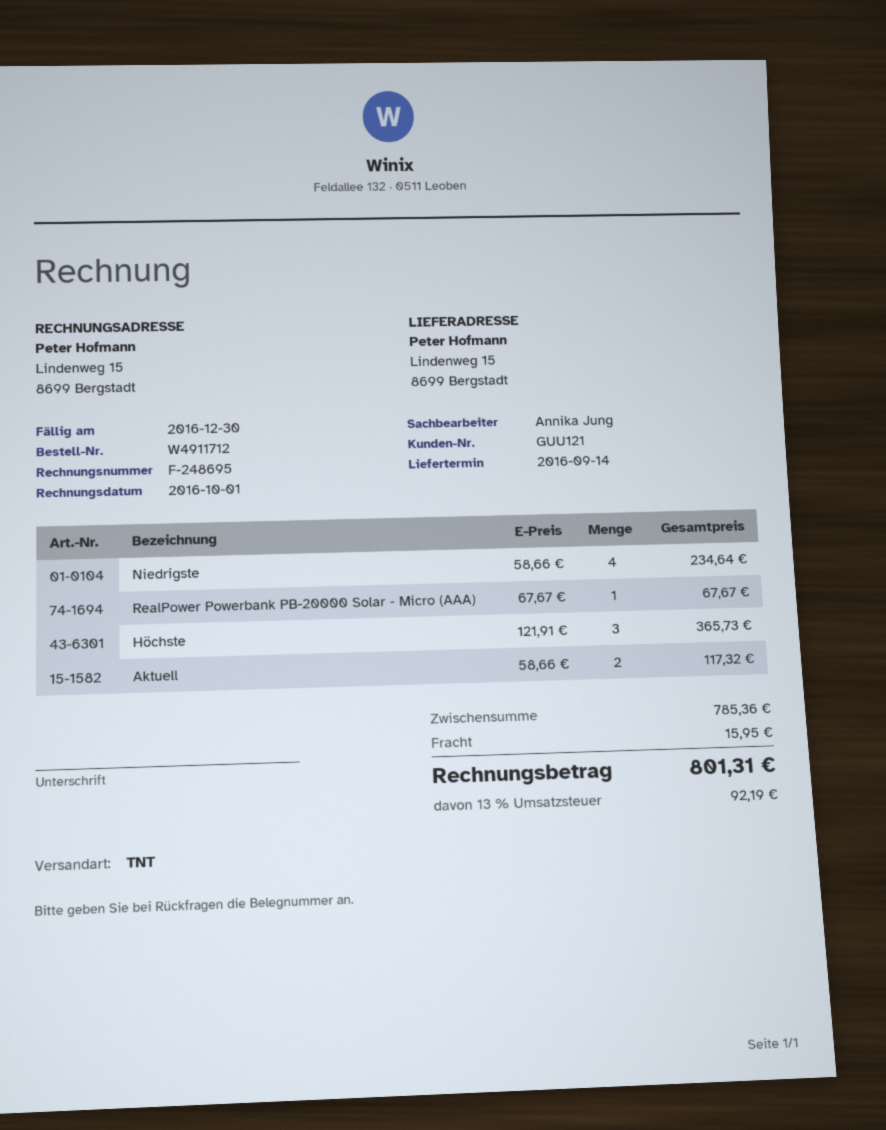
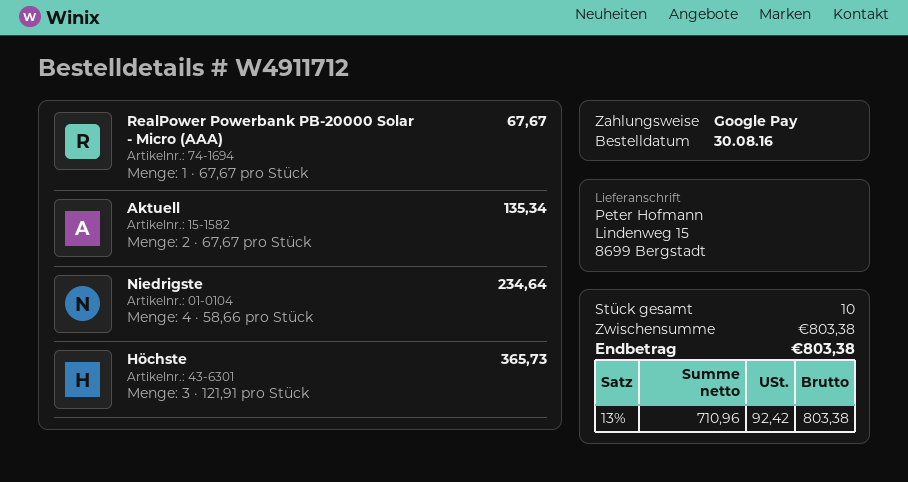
Aktuell: 2 x 58.66 = 117.32 -> 2 x 67.67 = 135.34
subtotal: 785.36 -> 803.38
shipping: 15.95 -> none
tax: 13% = 92.19 -> 13% = 92.42
total: 801.31 -> 803.38

